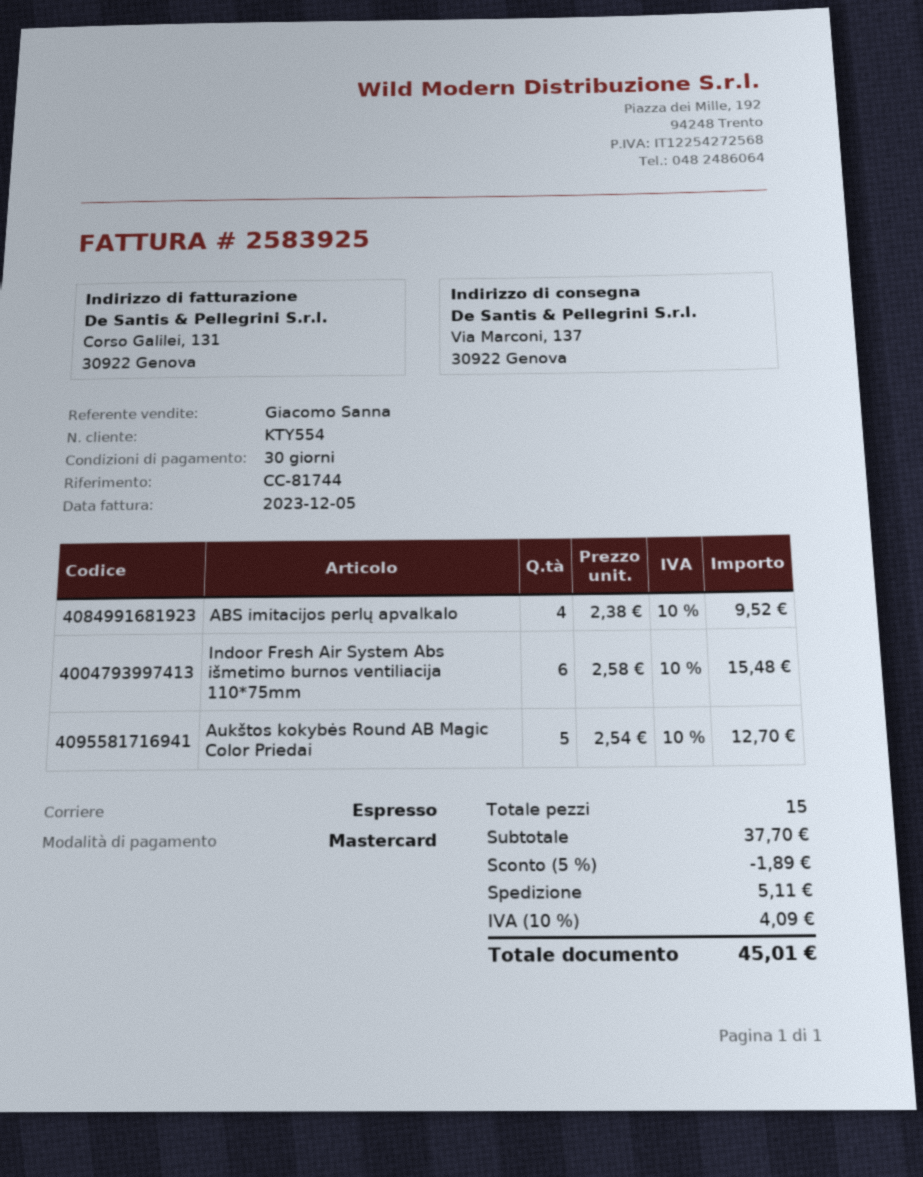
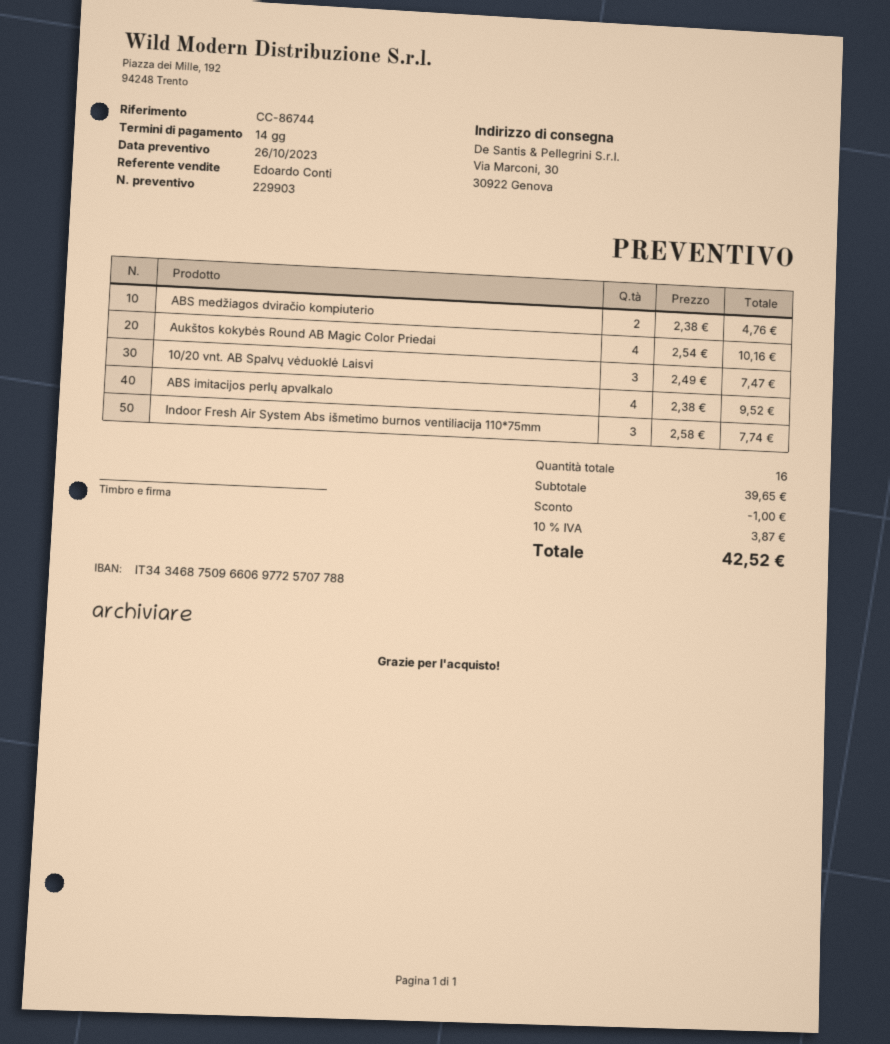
payment terms: 30 days -> 14 days
reference: CC-81744 -> CC-86744
sales rep: Giacomo Sanna -> Edoardo Conti
ship to: Via Marconi, 137, 30922 Genova -> Via Marconi, 30, 30922 Genova
Indoor Fresh Air System Abs išmetimo burnos ventiliacija 110*75mm: 6 x 2.58 = 15.48 -> 3 x 2.58 = 7.74
Aukštos kokybės Round AB Magic Color Priedai: 5 x 2.54 = 12.70 -> 4 x 2.54 = 10.16
ABS medžiagos dviračio kompiuterio: none -> 2 x 2.38 = 4.76
10/20 vnt. AB Spalvų vėduoklė Laisvi: none -> 3 x 2.49 = 7.47
total quantity: 15 -> 16
subtotal: 37.70 -> 39.65
discount: 1.89 -> 1.00
shipping: 5.11 -> none
tax: 10% = 4.09 -> 10% = 3.87
total: 45.01 -> 42.52

